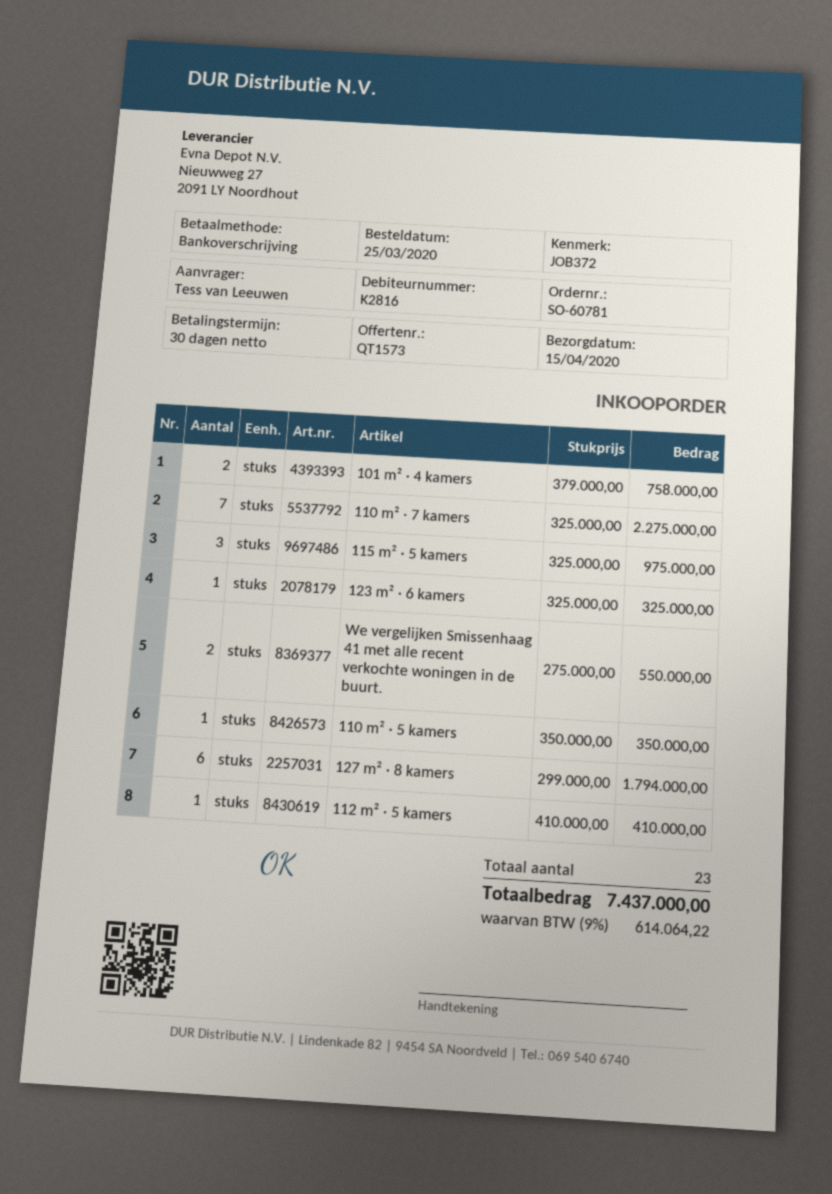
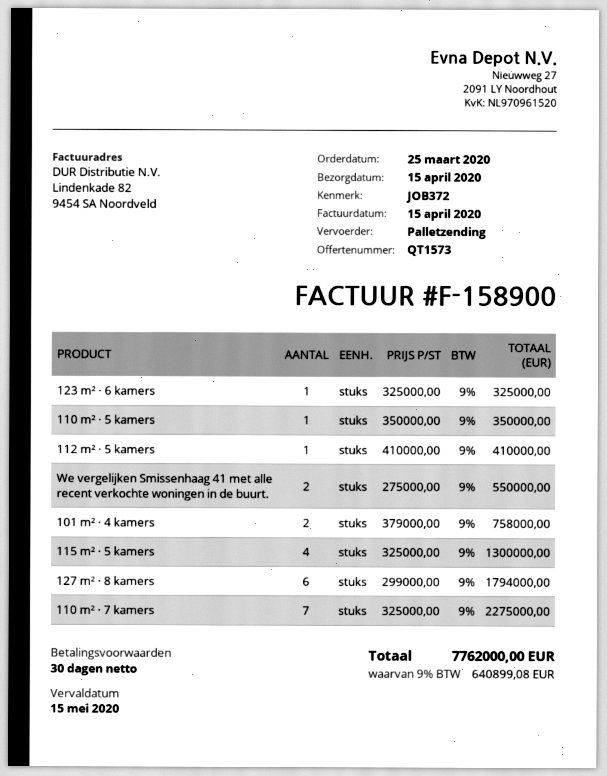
115 m² · 5 kamers: 3 x 325000.00 = 975000.00 -> 4 x 325000.00 = 1300000.00
tax: 9% = 614064.22 -> 9% = 640899.08
total: 7437000.00 -> 7762000.00

